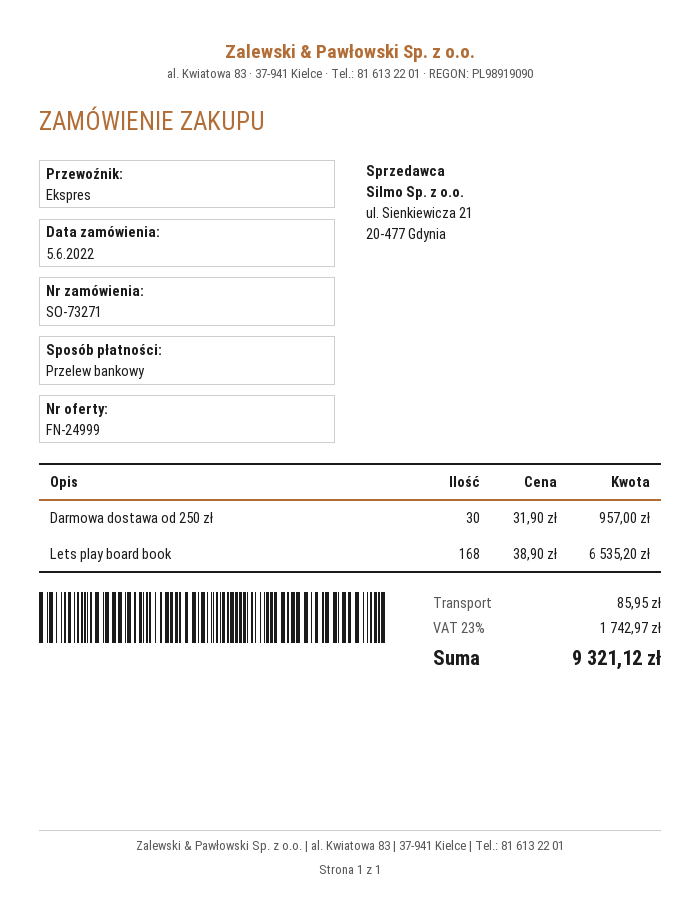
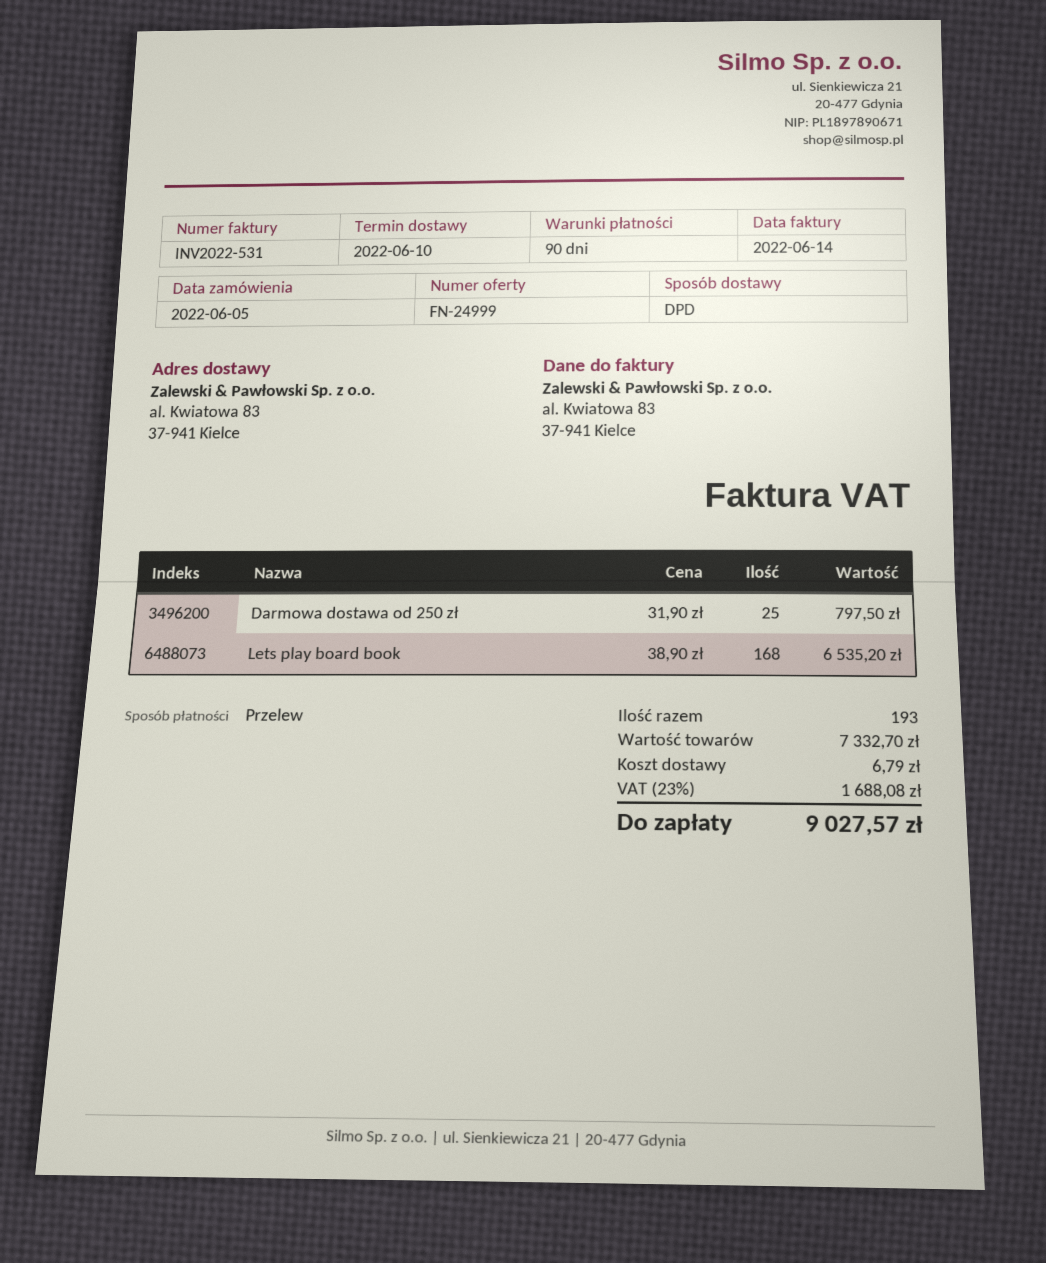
shipping method: express -> DPD
Darmowa dostawa od 250 zł: 30 x 31.90 = 957.00 -> 25 x 31.90 = 797.50
shipping: 85.95 -> 6.79
tax: 23% = 1742.97 -> 23% = 1688.08
total: 9321.12 -> 9027.57

